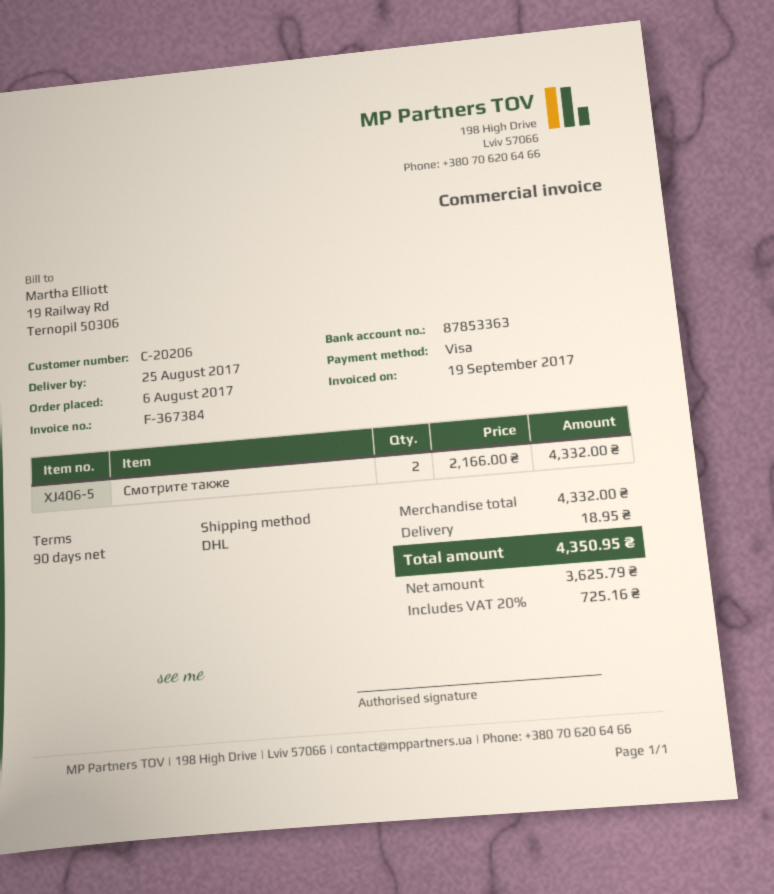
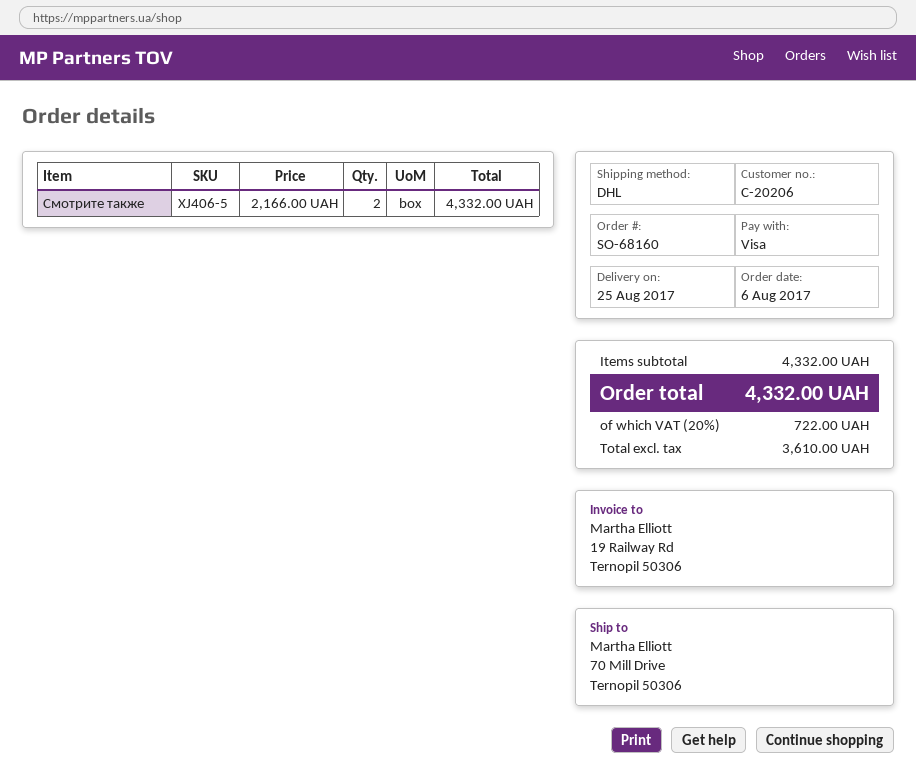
shipping: 18.95 -> none
net: 3625.79 -> 3610.00
tax: 20% = 725.16 -> 20% = 722.00
total: 4350.95 -> 4332.00

